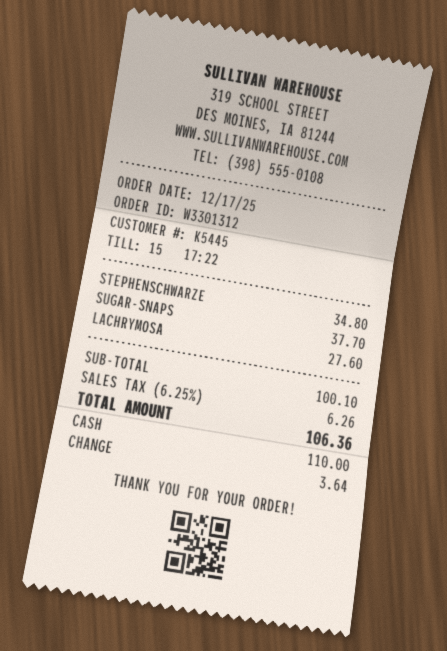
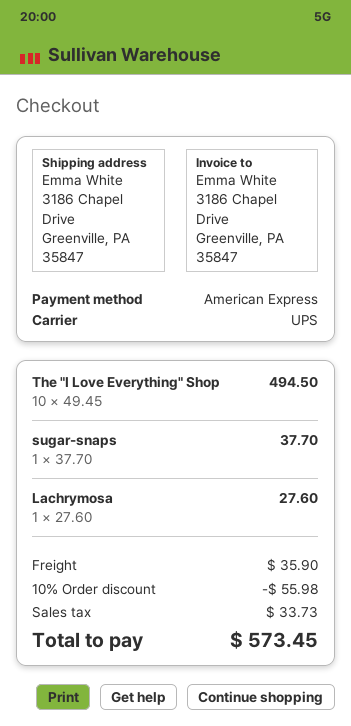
payment method: cash -> American Express
STEPHENSCHWARZE: 1 for 34.80 -> none
The "I Love Everything" Shop: none -> 10 for 494.50
discount: none -> 10% = 55.98
shipping: none -> 35.90
tax: 6.26 -> 33.73
total: 106.36 -> 573.45

